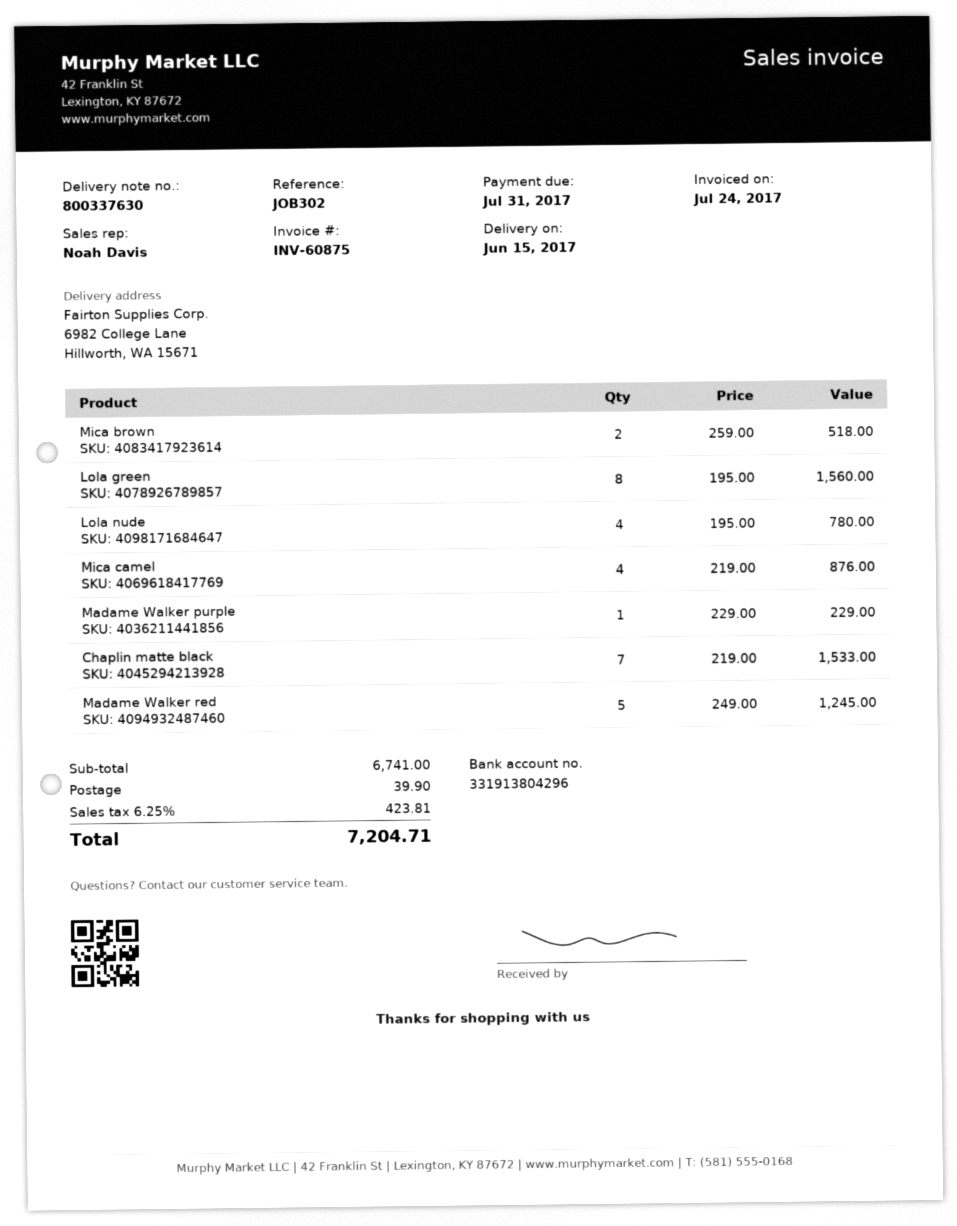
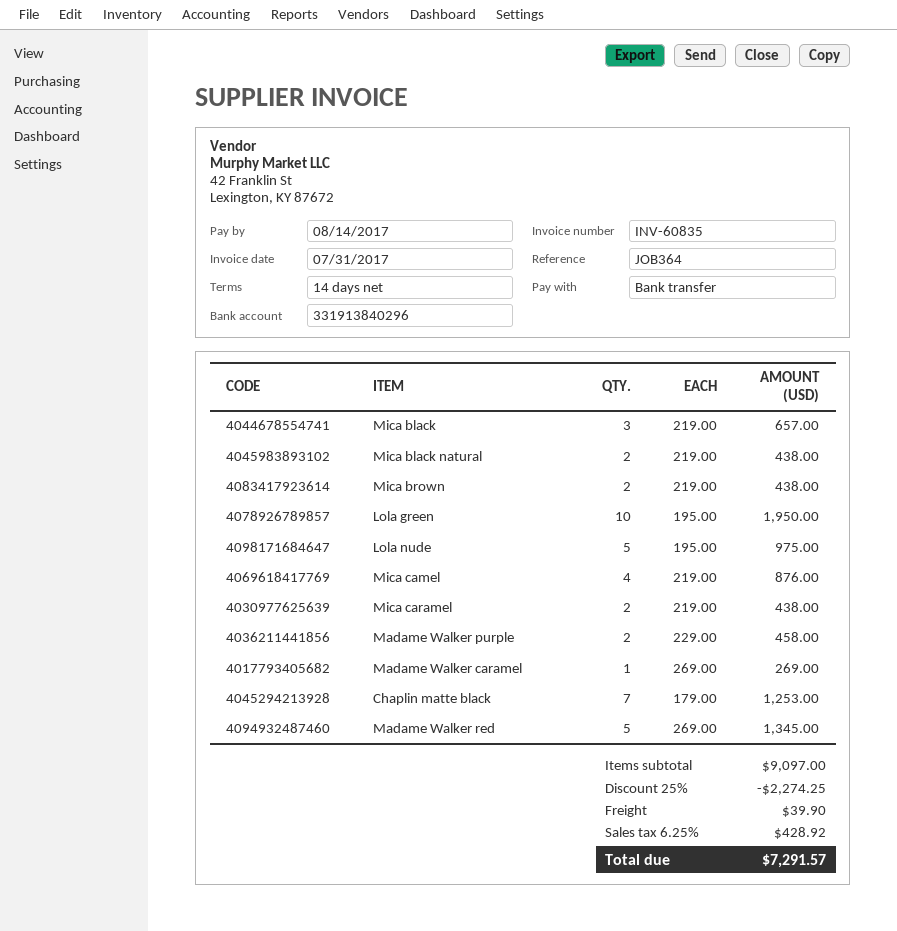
invoice number: INV-60875 -> INV-60835
invoice date: 2017-07-24 -> 2017-07-31
due date: 2017-07-31 -> 2017-08-14
reference: JOB302 -> JOB364
bank account: 331913804296 -> 331913840296
Mica brown: 2 x 259.00 = 518.00 -> 2 x 219.00 = 438.00
Lola green: 8 x 195.00 = 1560.00 -> 10 x 195.00 = 1950.00
Lola nude: 4 x 195.00 = 780.00 -> 5 x 195.00 = 975.00
Madame Walker purple: 1 x 229.00 = 229.00 -> 2 x 229.00 = 458.00
Chaplin matte black: 7 x 219.00 = 1533.00 -> 7 x 179.00 = 1253.00
Madame Walker red: 5 x 249.00 = 1245.00 -> 5 x 269.00 = 1345.00
Mica black: none -> 3 x 219.00 = 657.00
Mica black natural: none -> 2 x 219.00 = 438.00
Mica caramel: none -> 2 x 219.00 = 438.00
Madame Walker caramel: none -> 1 x 269.00 = 269.00
subtotal: 6741.00 -> 9097.00
discount: none -> 25% = 2274.25
tax: 6.25% = 423.81 -> 6.25% = 428.92
total: 7204.71 -> 7291.57

